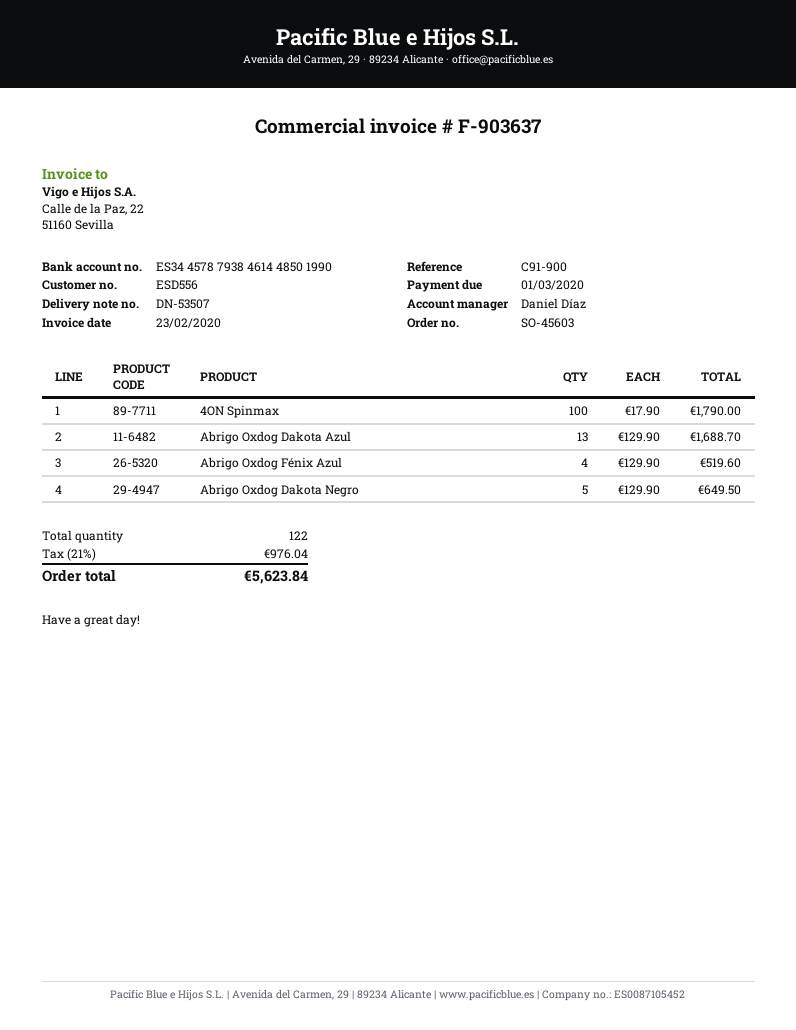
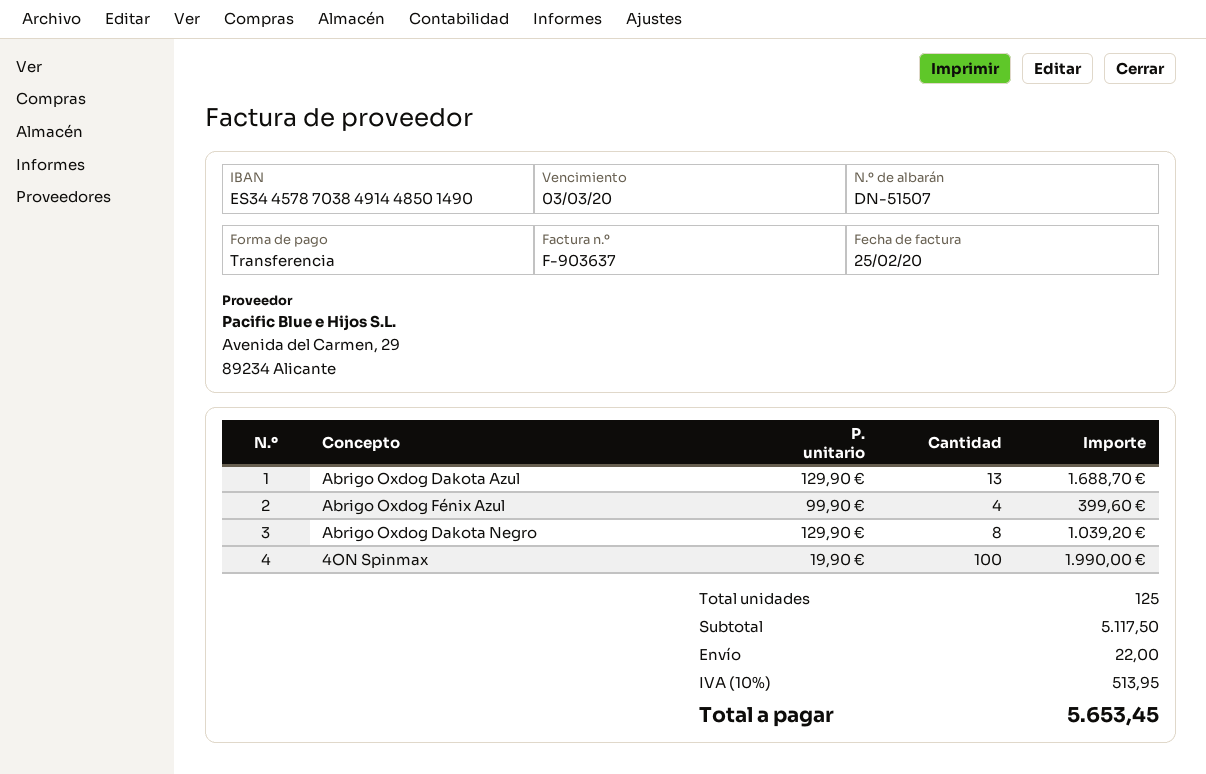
delivery note number: DN-53507 -> DN-51507
invoice date: 2020-02-23 -> 2020-02-25
due date: 2020-03-01 -> 2020-03-03
bank account: ES3445787938461448501990 -> ES3445787038491448501490
4ON Spinmax: 100 x 17.90 = 1790.00 -> 100 x 19.90 = 1990.00
Abrigo Oxdog Fénix Azul: 4 x 129.90 = 519.60 -> 4 x 99.90 = 399.60
Abrigo Oxdog Dakota Negro: 5 x 129.90 = 649.50 -> 8 x 129.90 = 1039.20
total quantity: 122 -> 125
shipping: none -> 22.00
tax: 21% = 976.04 -> 10% = 513.95
total: 5623.84 -> 5653.45

